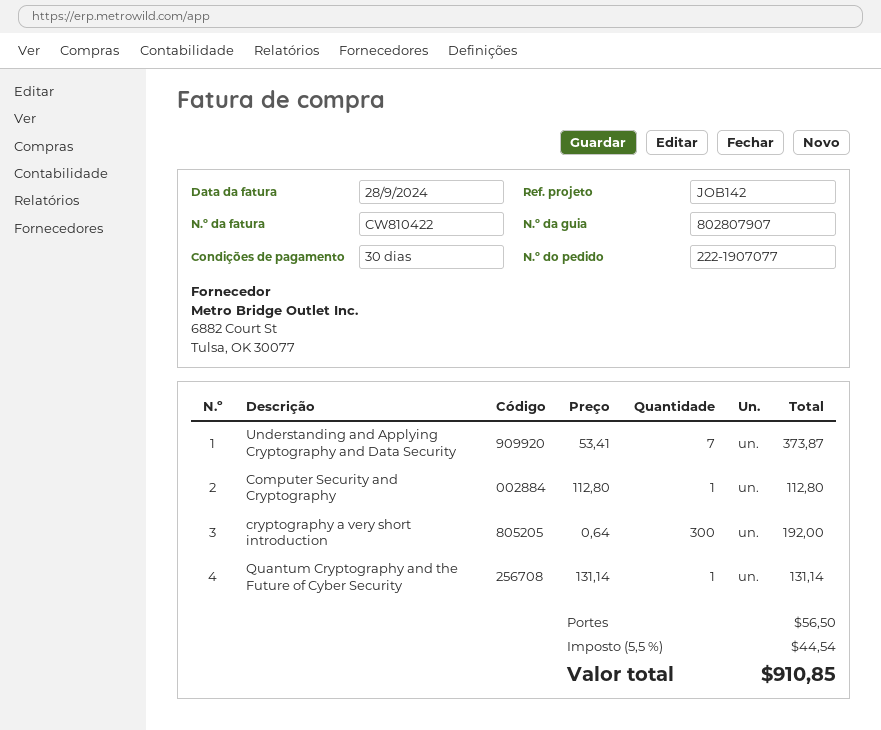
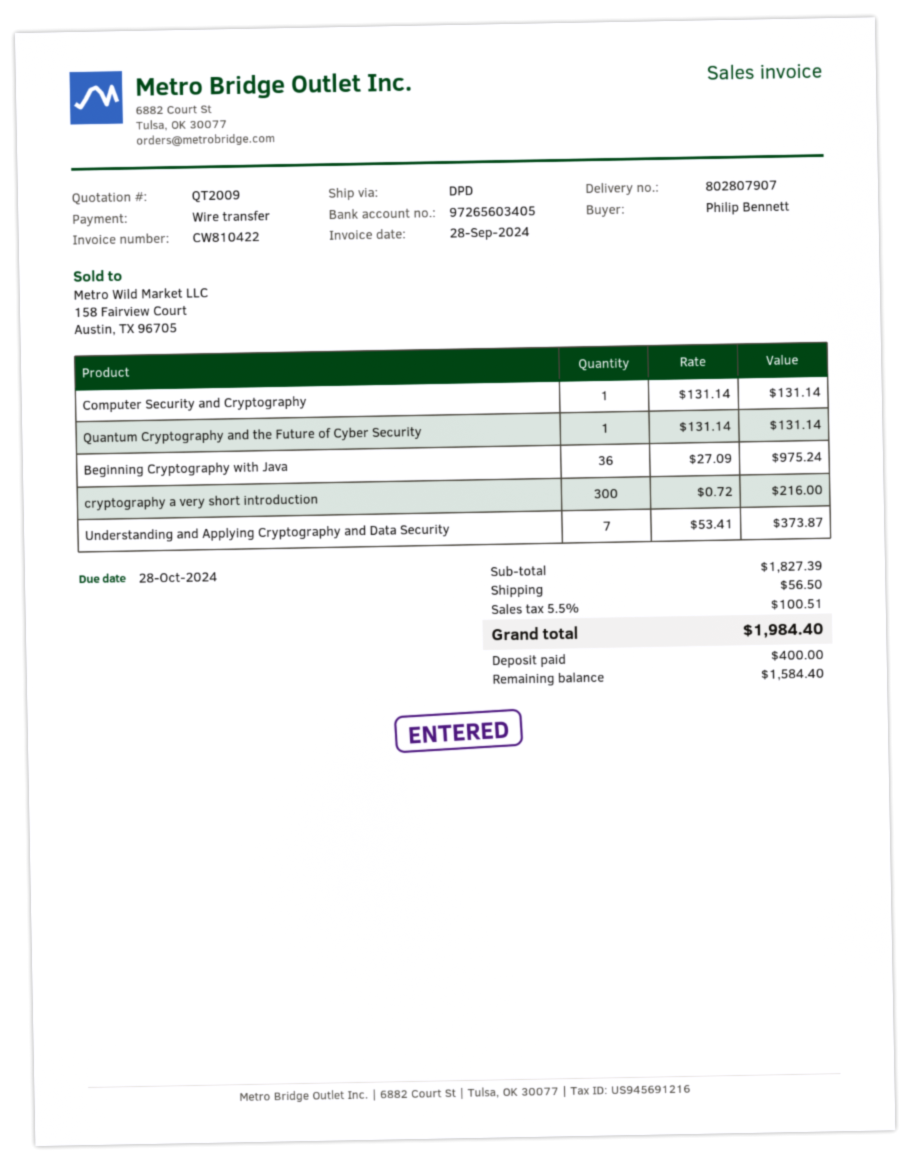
Computer Security and Cryptography: 1 x 112.80 = 112.80 -> 1 x 131.14 = 131.14
cryptography a very short introduction: 300 x 0.64 = 192.00 -> 300 x 0.72 = 216.00
Beginning Cryptography with Java: none -> 36 x 27.09 = 975.24
tax: 5.5% = 44.54 -> 5.5% = 100.51
total: 910.85 -> 1984.40

